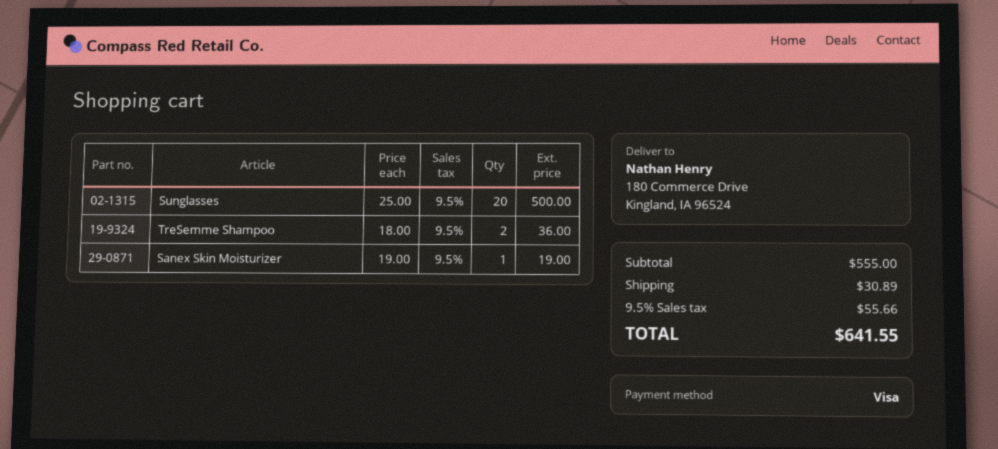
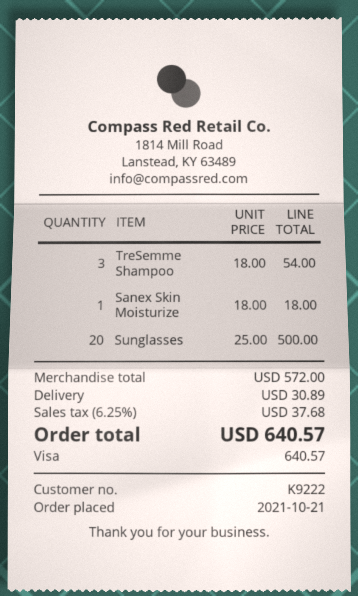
TreSemme Shampoo: 2 x 18.00 = 36.00 -> 3 x 18.00 = 54.00
Sanex Skin Moisturizer: 1 x 19.00 = 19.00 -> 1 x 18.00 = 18.00
subtotal: 555.00 -> 572.00
tax: 9.5% = 55.66 -> 6.25% = 37.68
total: 641.55 -> 640.57

